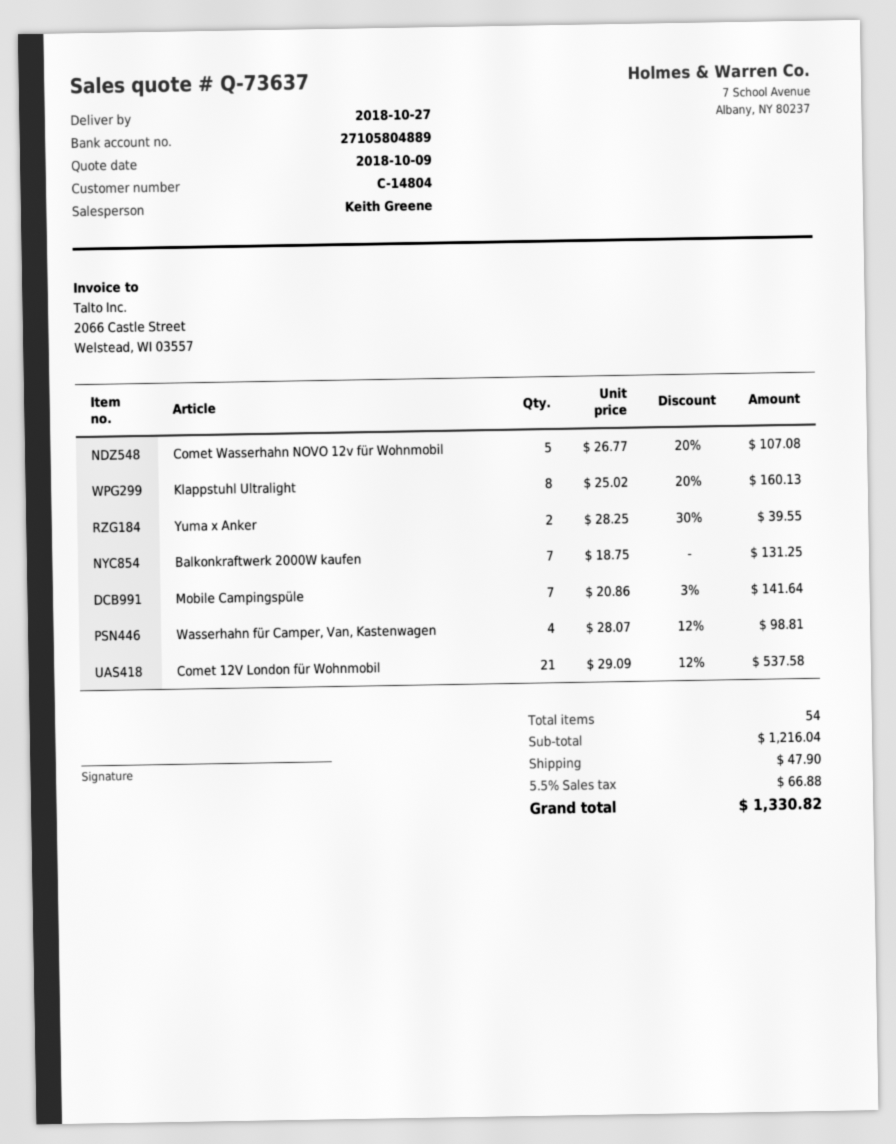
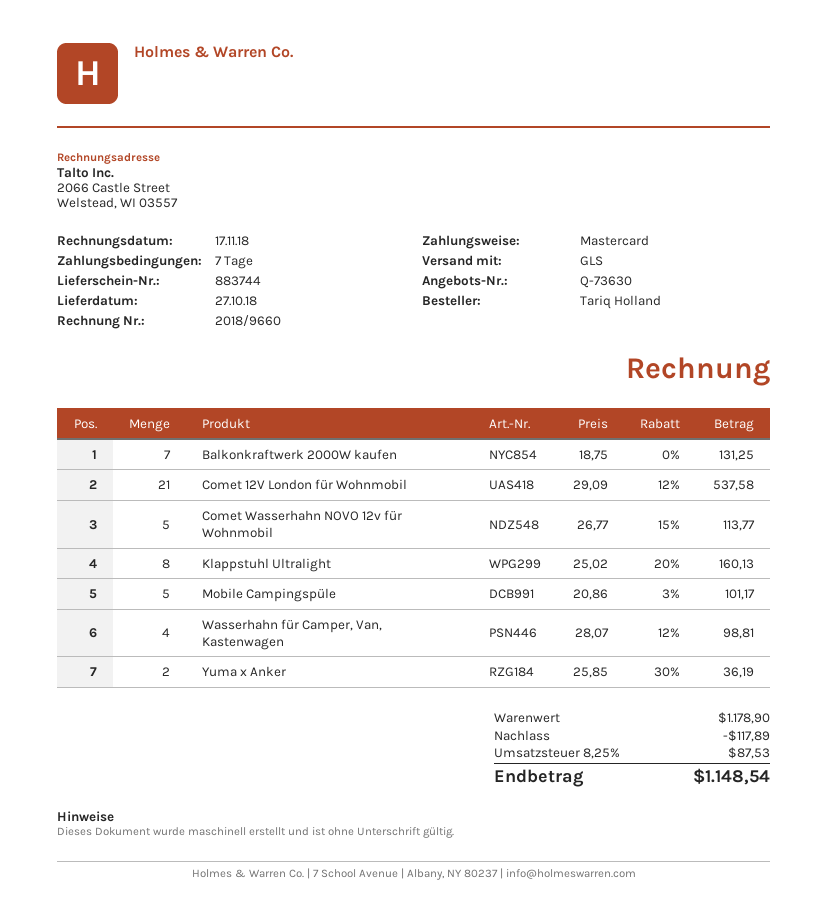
quote number: Q-73637 -> Q-73630
Comet Wasserhahn NOVO 12v für Wohnmobil: 5 x 26.77 - 20% = 107.08 -> 5 x 26.77 - 15% = 113.77
Yuma x Anker: 2 x 28.25 - 30% = 39.55 -> 2 x 25.85 - 30% = 36.19
Mobile Campingspüle: 7 x 20.86 - 3% = 141.64 -> 5 x 20.86 - 3% = 101.17
subtotal: 1216.04 -> 1178.90
discount: none -> 117.89
shipping: 47.90 -> none
tax: 5.5% = 66.88 -> 8.25% = 87.53
total: 1330.82 -> 1148.54

